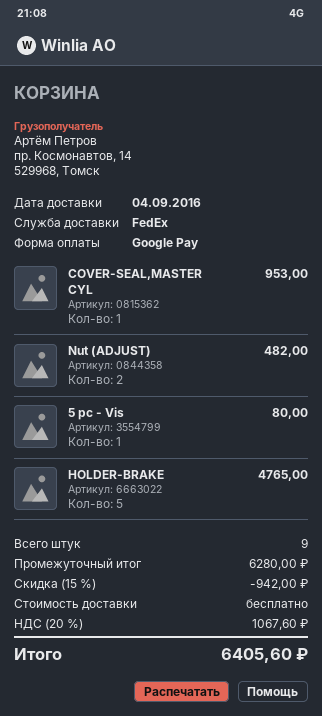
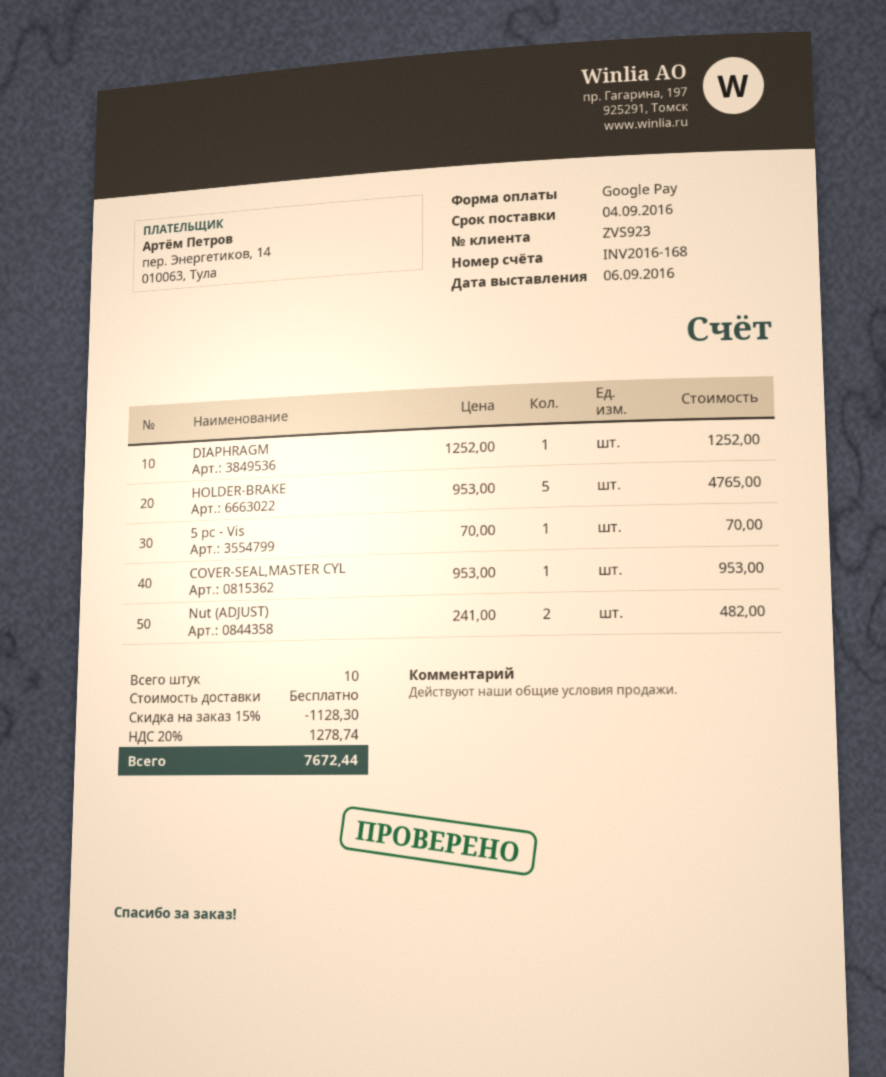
5 pc - Vis: 1 for 80.00 -> 1 for 70.00
DIAPHRAGM: none -> 1 for 1252.00
total quantity: 9 -> 10
discount: 15% = 942.00 -> 15% = 1128.30
tax: 20% = 1067.60 -> 20% = 1278.74
total: 6405.60 -> 7672.44

